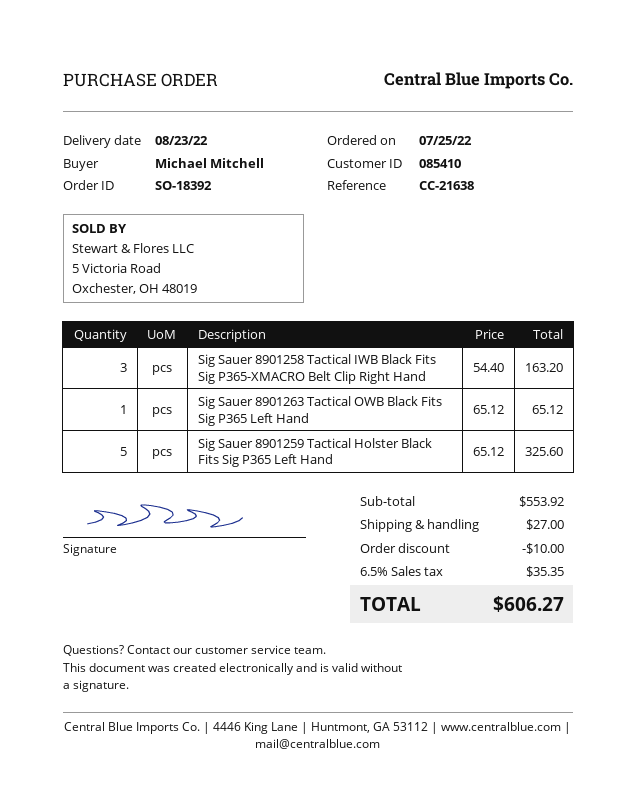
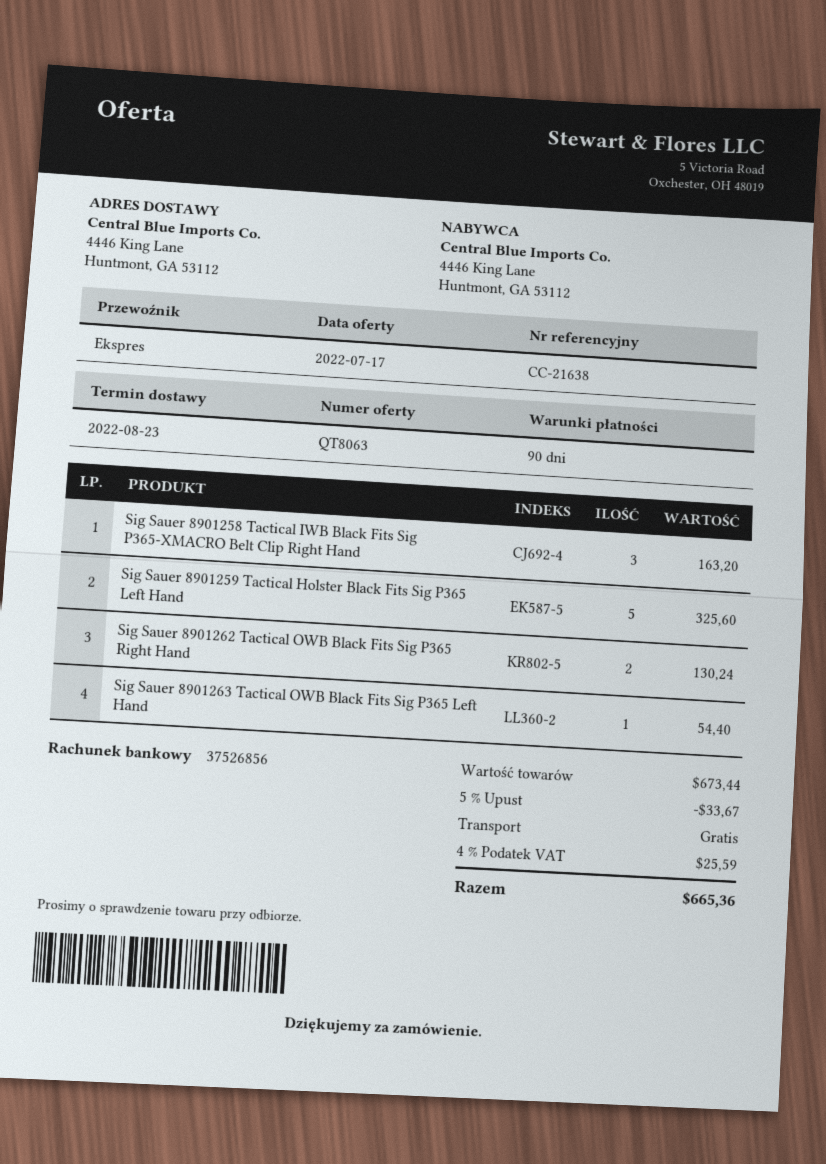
Sig Sauer 8901263 Tactical OWB Black Fits Sig P365 Left Hand: 1 for 65.12 -> 1 for 54.40
Sig Sauer 8901262 Tactical OWB Black Fits Sig P365 Right Hand: none -> 2 for 130.24
subtotal: 553.92 -> 673.44
discount: 10.00 -> 33.67
shipping: 27.00 -> 0.00
tax: 6.5% = 35.35 -> 4% = 25.59
total: 606.27 -> 665.36

